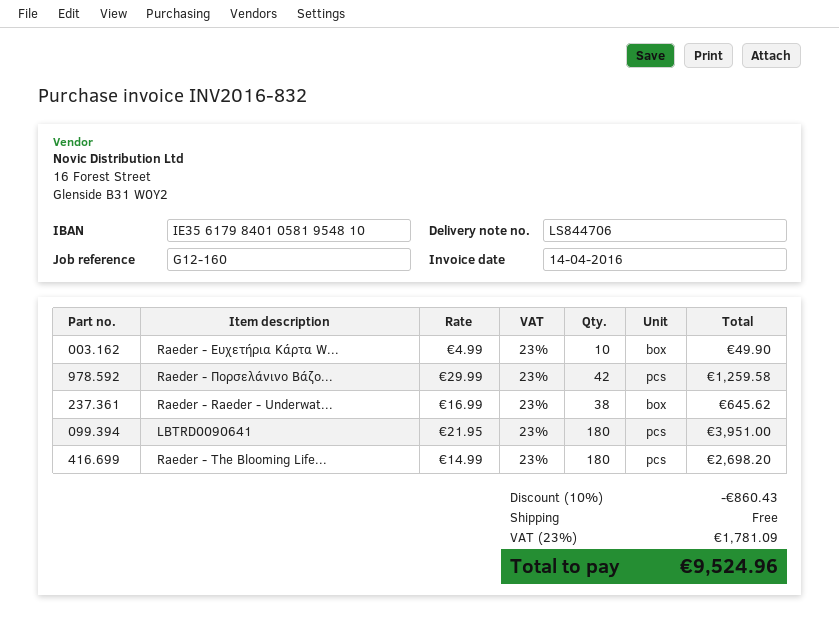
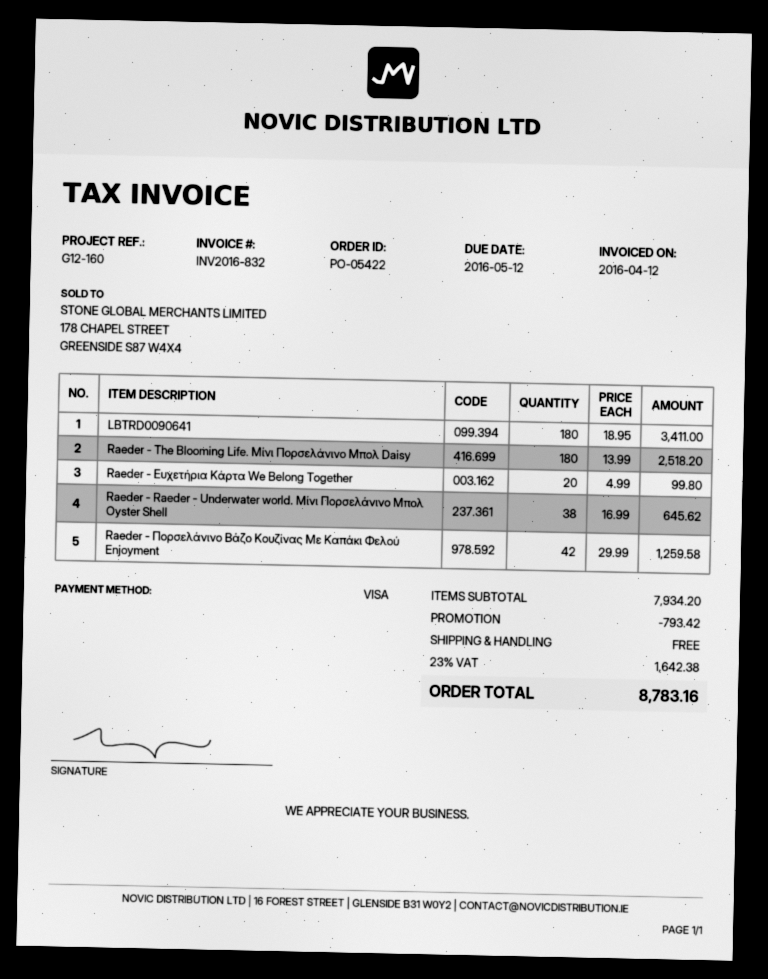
invoice date: 2016-04-14 -> 2016-04-12
Raeder - Ευχετήρια Κάρτα W...: 10 x 4.99 = 49.90 -> 20 x 4.99 = 99.80
LBTRD0090641: 180 x 21.95 = 3951.00 -> 180 x 18.95 = 3411.00
Raeder - The Blooming Life...: 180 x 14.99 = 2698.20 -> 180 x 13.99 = 2518.20
discount: 860.43 -> 793.42
tax: 23% = 1781.09 -> 23% = 1642.38
total: 9524.96 -> 8783.16

